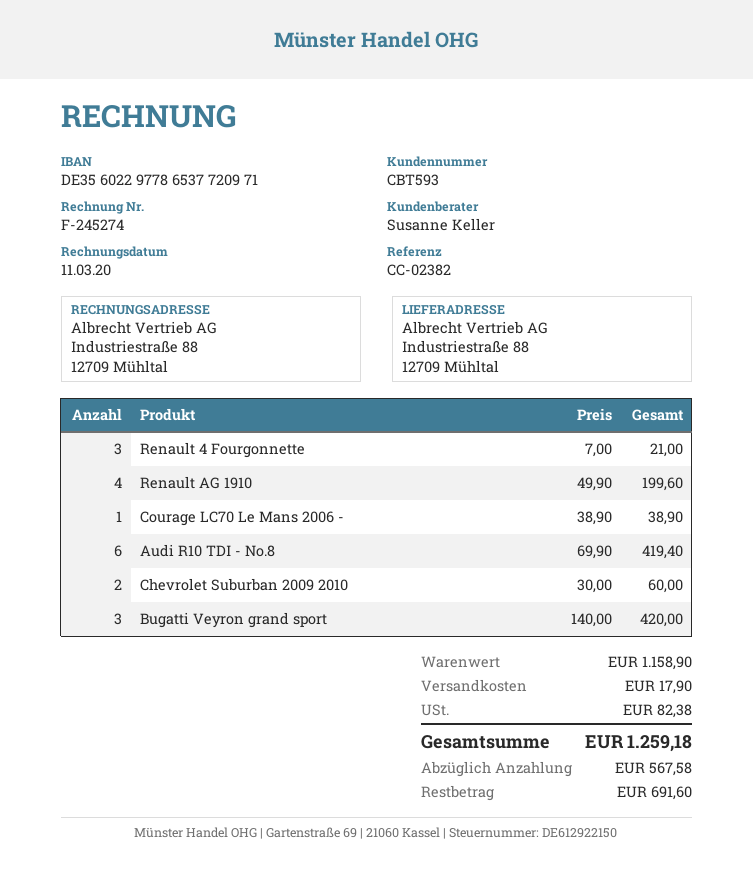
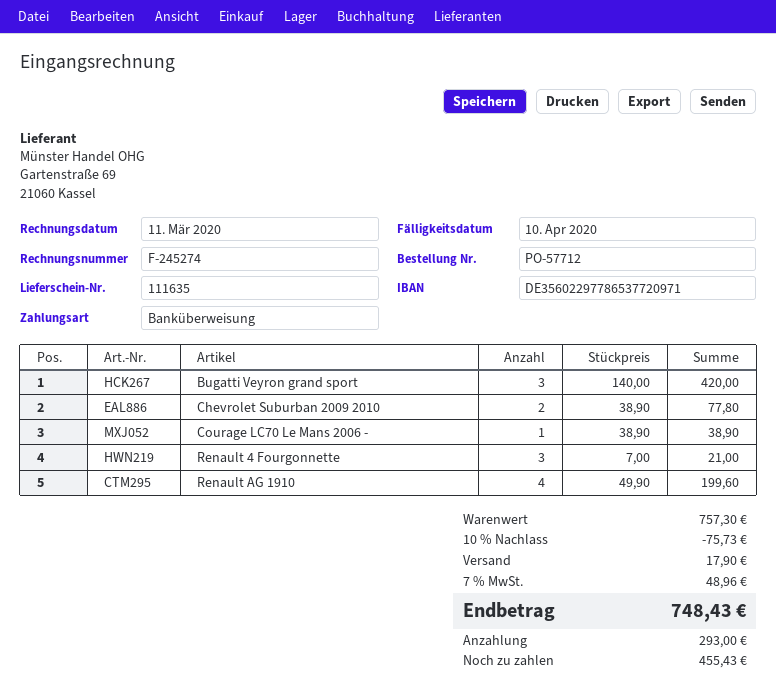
Audi R10 TDI - No.8: 6 x 69.90 = 419.40 -> none
Chevrolet Suburban 2009 2010: 2 x 30.00 = 60.00 -> 2 x 38.90 = 77.80
subtotal: 1158.90 -> 757.30
discount: none -> 10% = 75.73
tax: 82.38 -> 48.96
total: 1259.18 -> 748.43
deposit: 567.58 -> 293.00
balance: 691.60 -> 455.43

